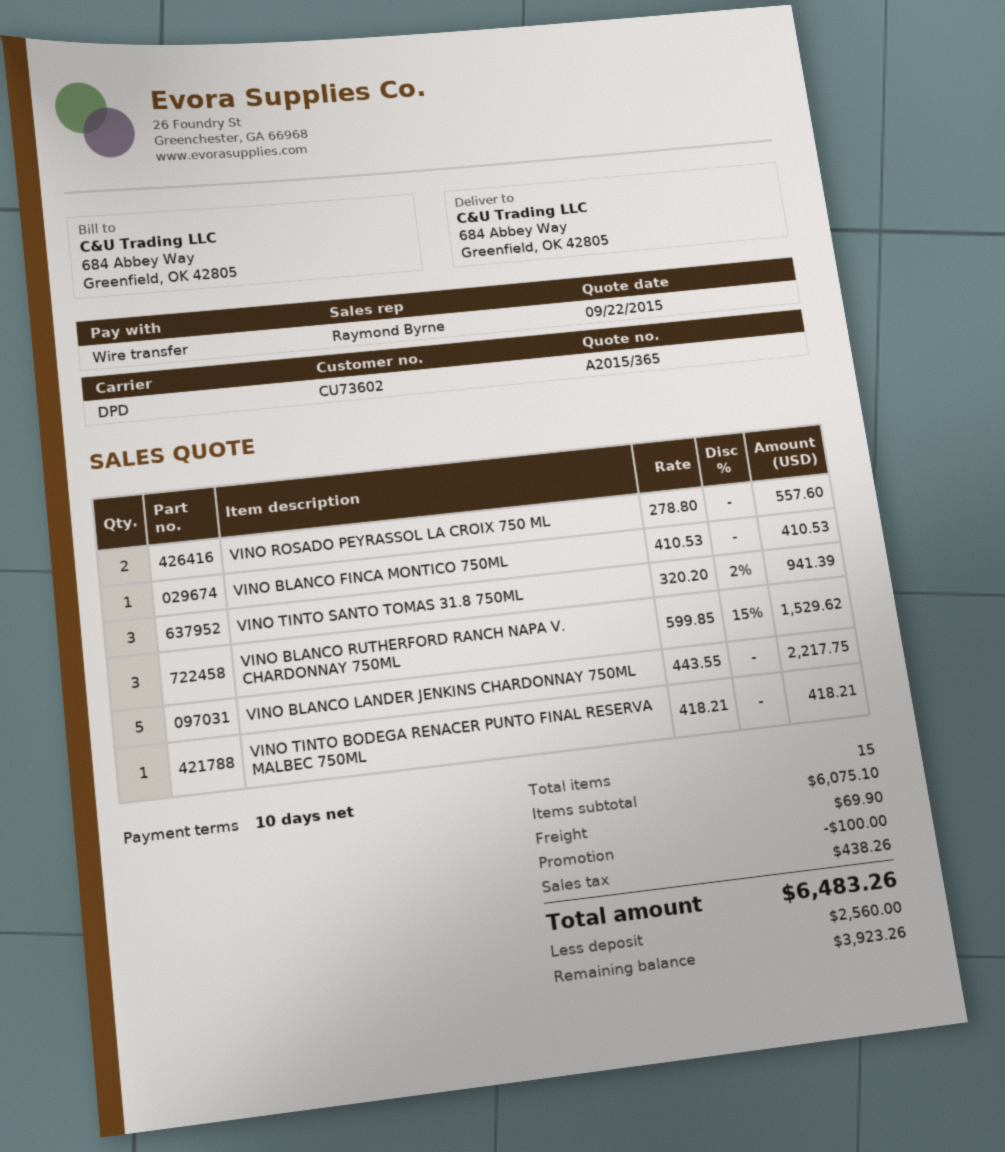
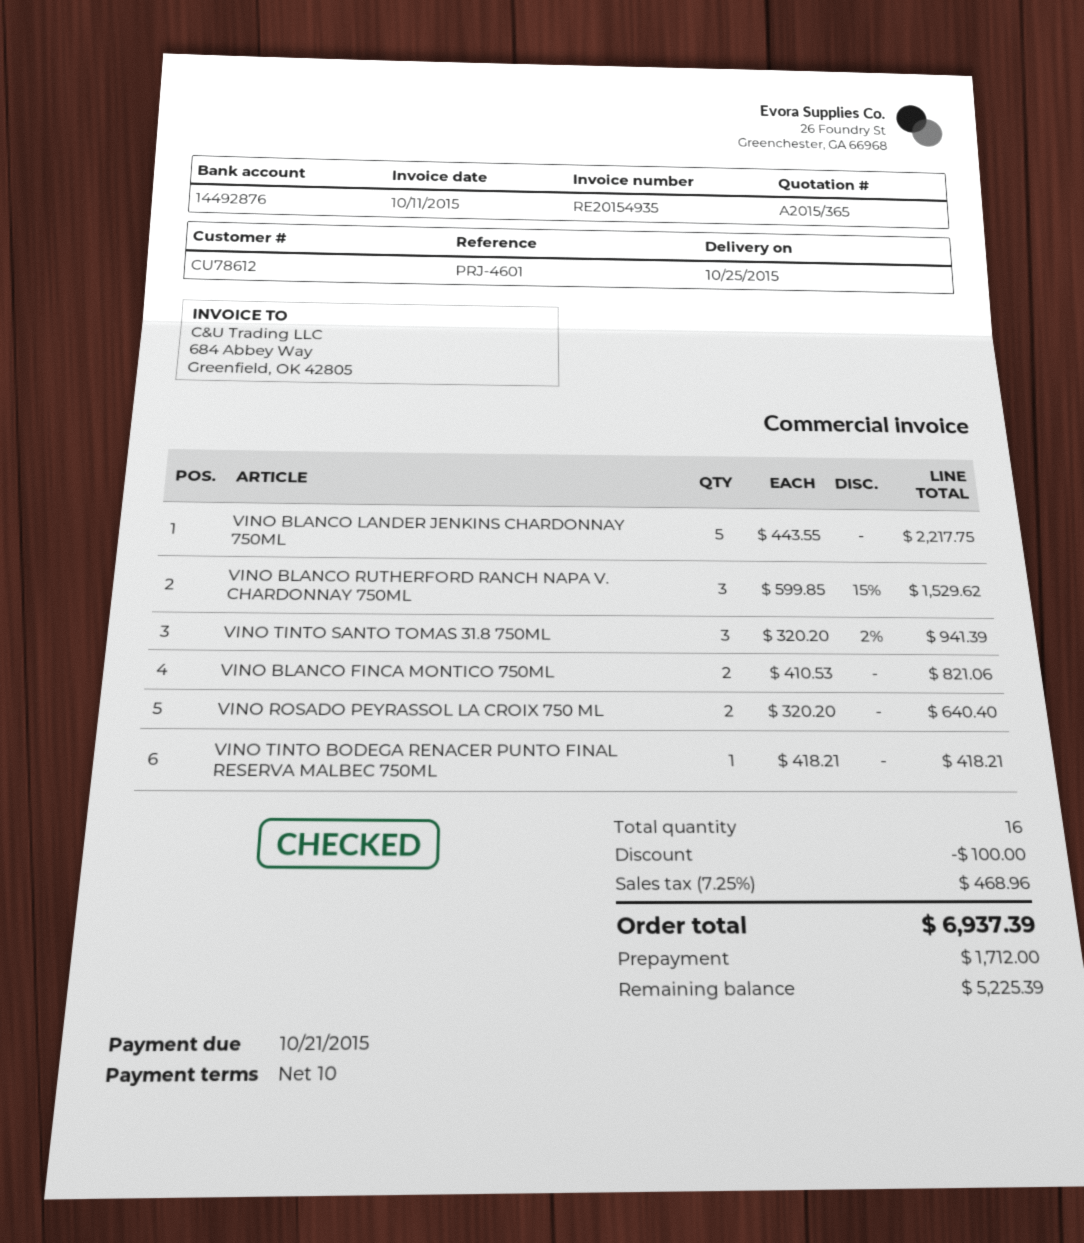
customer number: CU73602 -> CU78612
VINO ROSADO PEYRASSOL LA CROIX 750 ML: 2 x 278.80 = 557.60 -> 2 x 320.20 = 640.40
VINO BLANCO FINCA MONTICO 750ML: 1 x 410.53 = 410.53 -> 2 x 410.53 = 821.06
total quantity: 15 -> 16
shipping: 69.90 -> none
tax: 438.26 -> 468.96
total: 6483.26 -> 6937.39
deposit: 2560.00 -> 1712.00
balance: 3923.26 -> 5225.39

